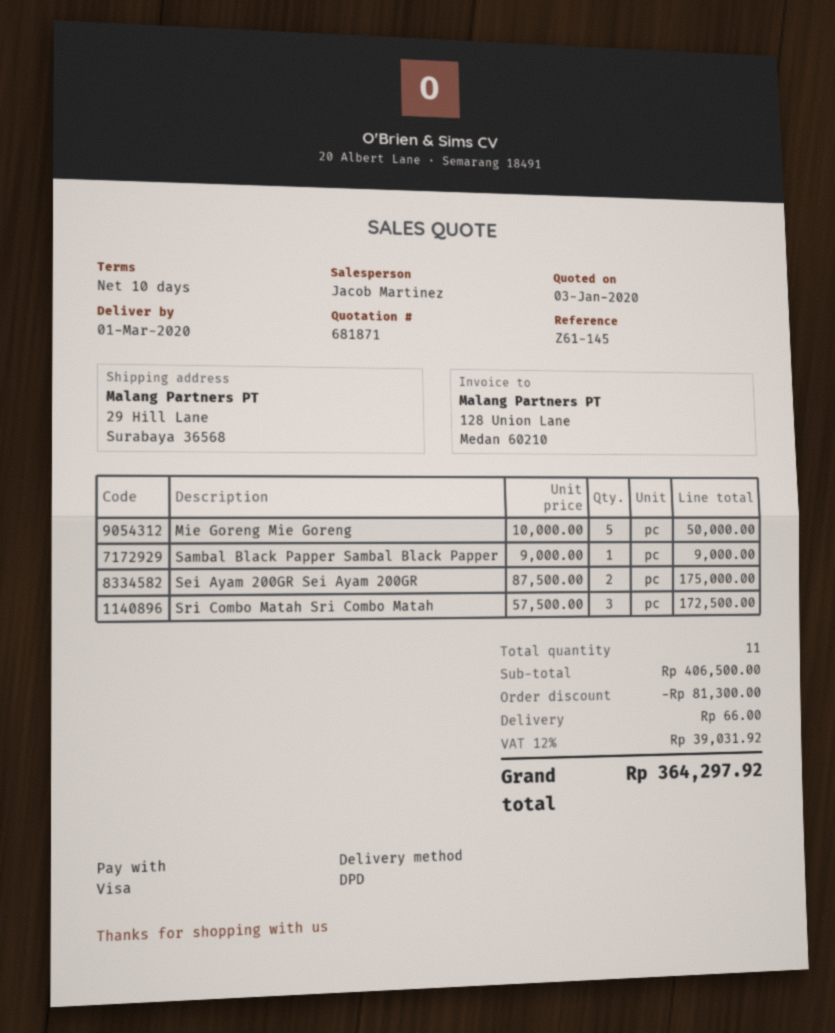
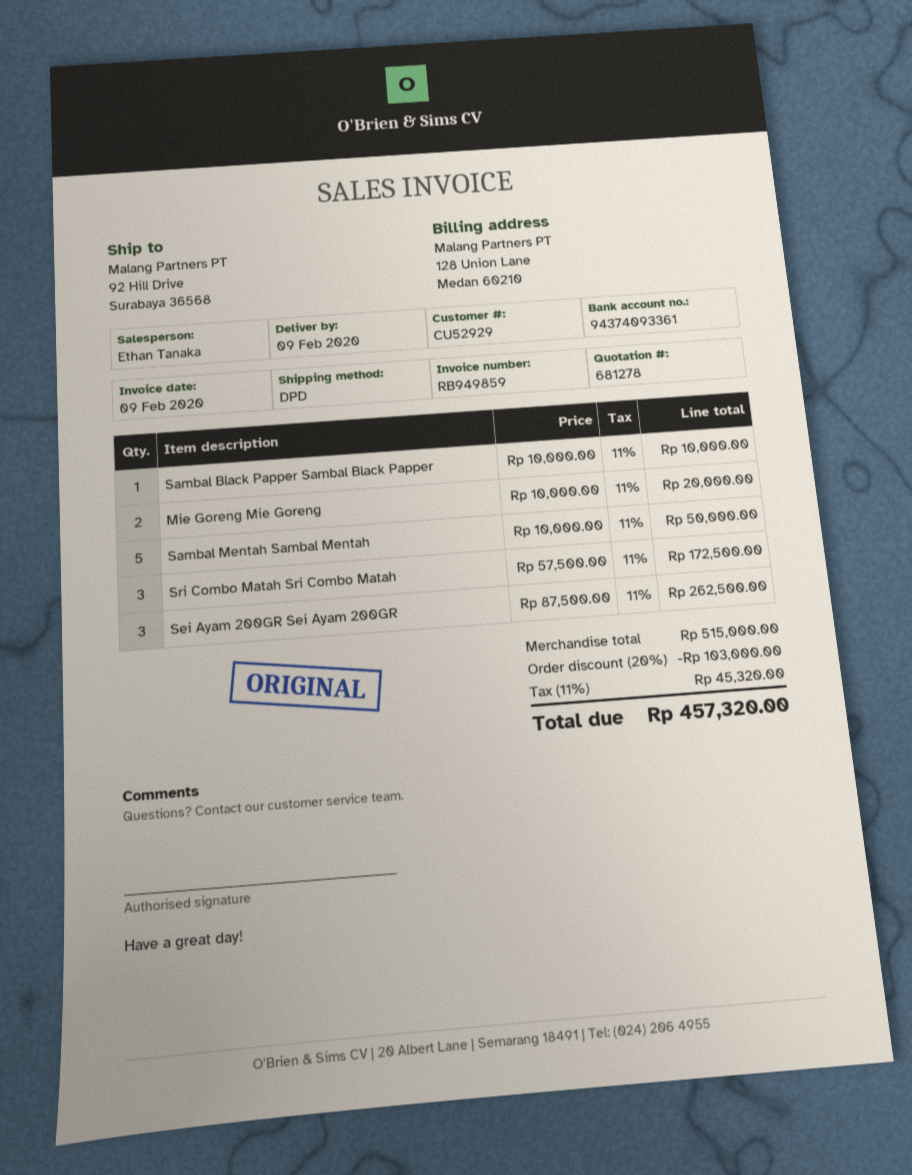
quote number: 681871 -> 681278
delivery date: 2020-03-01 -> 2020-02-09
sales rep: Jacob Martinez -> Ethan Tanaka
ship to: 29 Hill Lane, Surabaya 36568 -> 92 Hill Drive, Surabaya 36568
Mie Goreng Mie Goreng: 5 x 10000.00 = 50000.00 -> 2 x 10000.00 = 20000.00
Sambal Black Papper Sambal Black Papper: 1 x 9000.00 = 9000.00 -> 1 x 10000.00 = 10000.00
Sei Ayam 200GR Sei Ayam 200GR: 2 x 87500.00 = 175000.00 -> 3 x 87500.00 = 262500.00
Sambal Mentah Sambal Mentah: none -> 5 x 10000.00 = 50000.00
subtotal: 406500.00 -> 515000.00
discount: 81300.00 -> 103000.00
shipping: 66.00 -> none
tax: 12% = 39031.92 -> 11% = 45320.00
total: 364297.92 -> 457320.00

